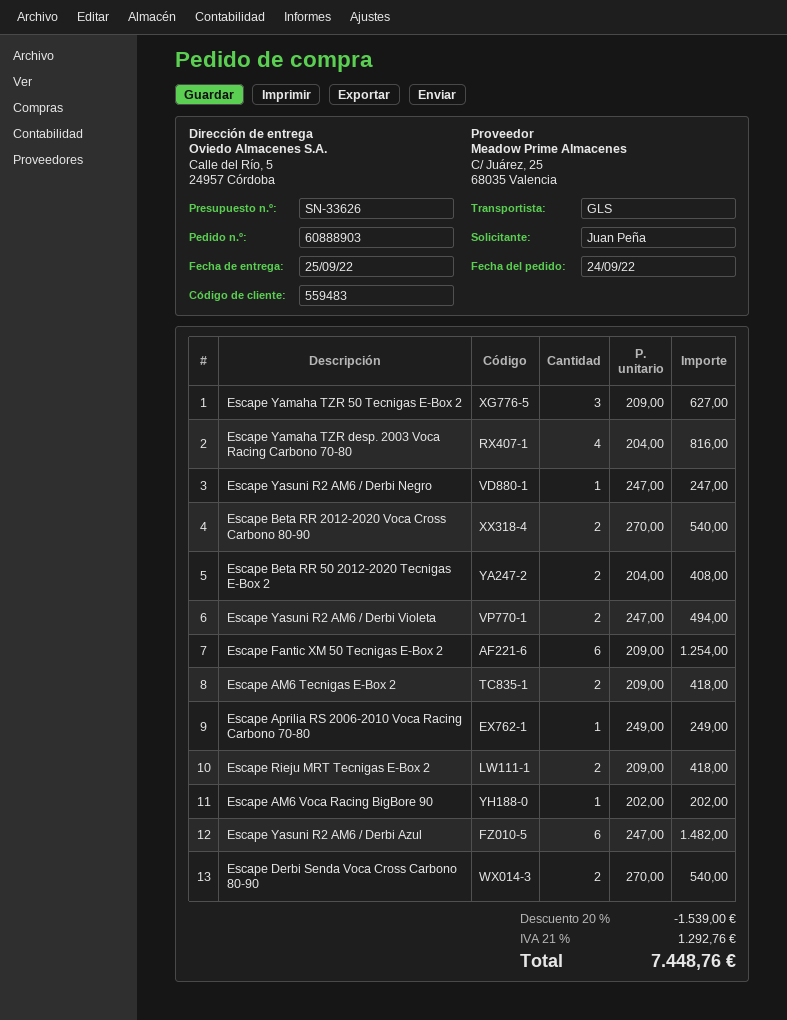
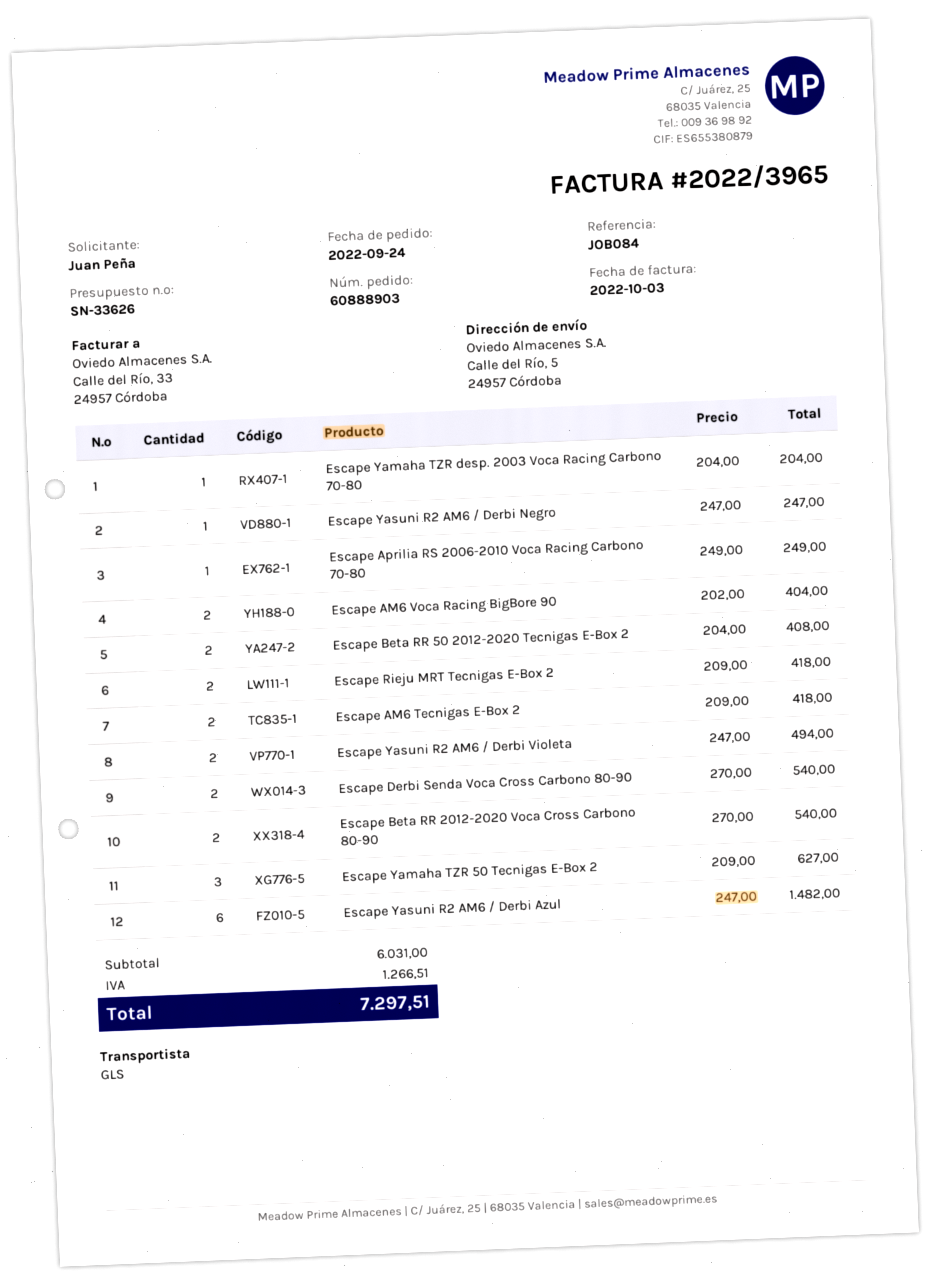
Escape Yamaha TZR desp. 2003 Voca Racing Carbono 70-80: 4 x 204.00 = 816.00 -> 1 x 204.00 = 204.00
Escape Fantic XM 50 Tecnigas E-Box 2: 6 x 209.00 = 1254.00 -> none
Escape AM6 Voca Racing BigBore 90: 1 x 202.00 = 202.00 -> 2 x 202.00 = 404.00
discount: 20% = 1539.00 -> none
tax: 1292.76 -> 1266.51
total: 7448.76 -> 7297.51

